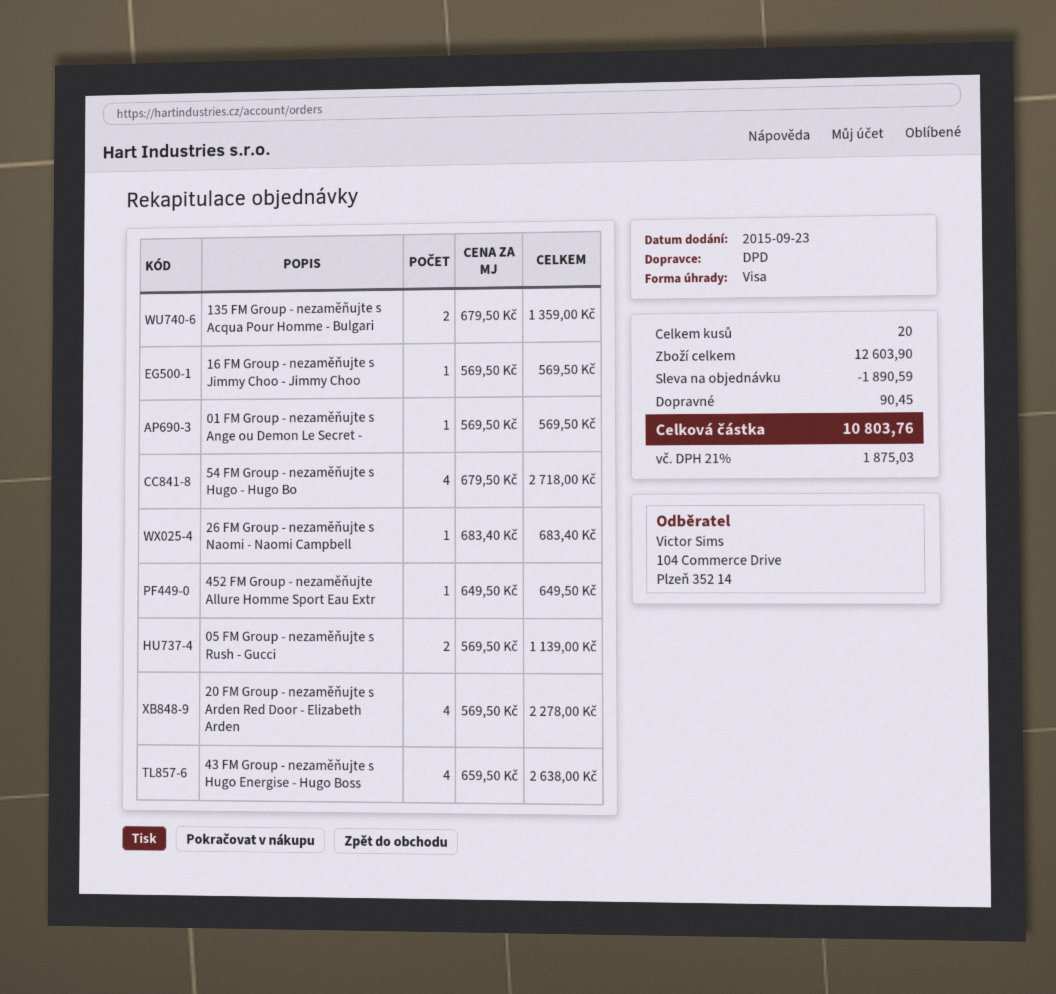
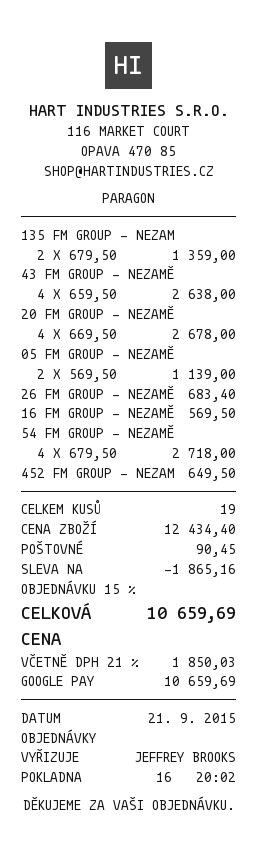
payment method: Visa -> Google Pay
01 FM Group - nezaměňujte s Ange ou Demon Le Secret -: 1 x 569.50 = 569.50 -> none
20 FM Group - nezaměňujte s Arden Red Door - Elizabeth Arden: 4 x 569.50 = 2278.00 -> 4 x 669.50 = 2678.00
total quantity: 20 -> 19
subtotal: 12603.90 -> 12434.40
discount: 1890.59 -> 1865.16
tax: 21% = 1875.03 -> 21% = 1850.03
total: 10803.76 -> 10659.69

